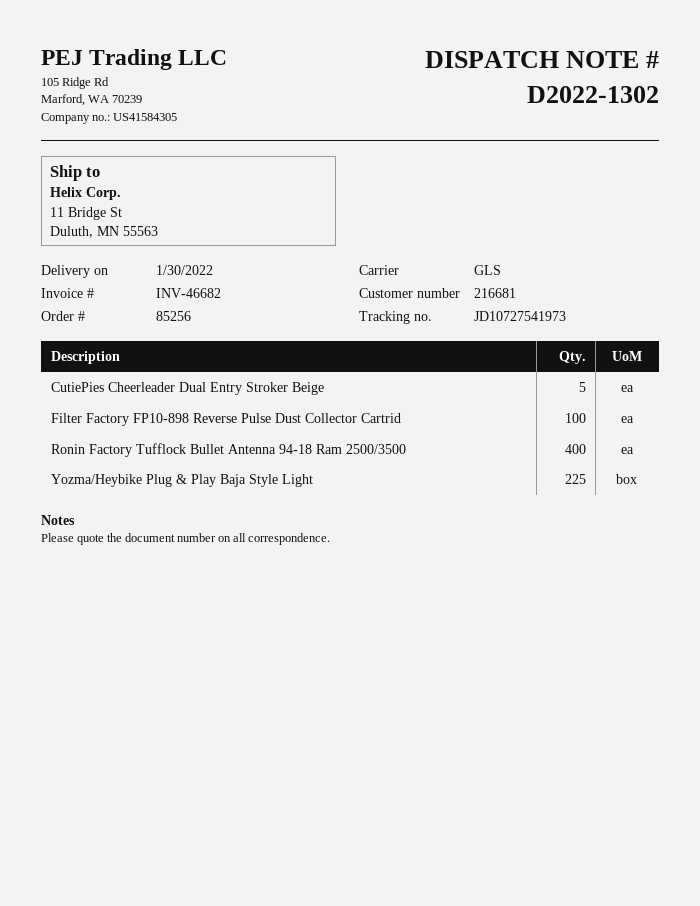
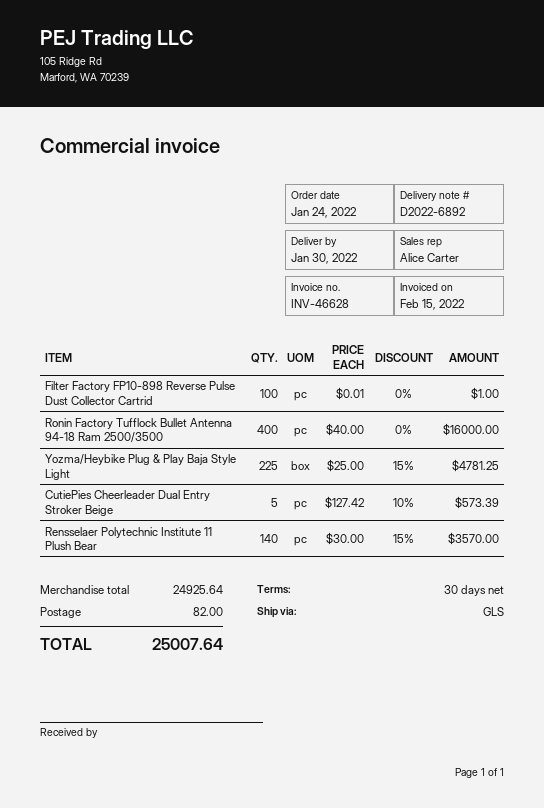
delivery note number: D2022-1302 -> D2022-6892
invoice number: INV-46682 -> INV-46628
Rensselaer Polytechnic Institute 11 Plush Bear: none -> 140

